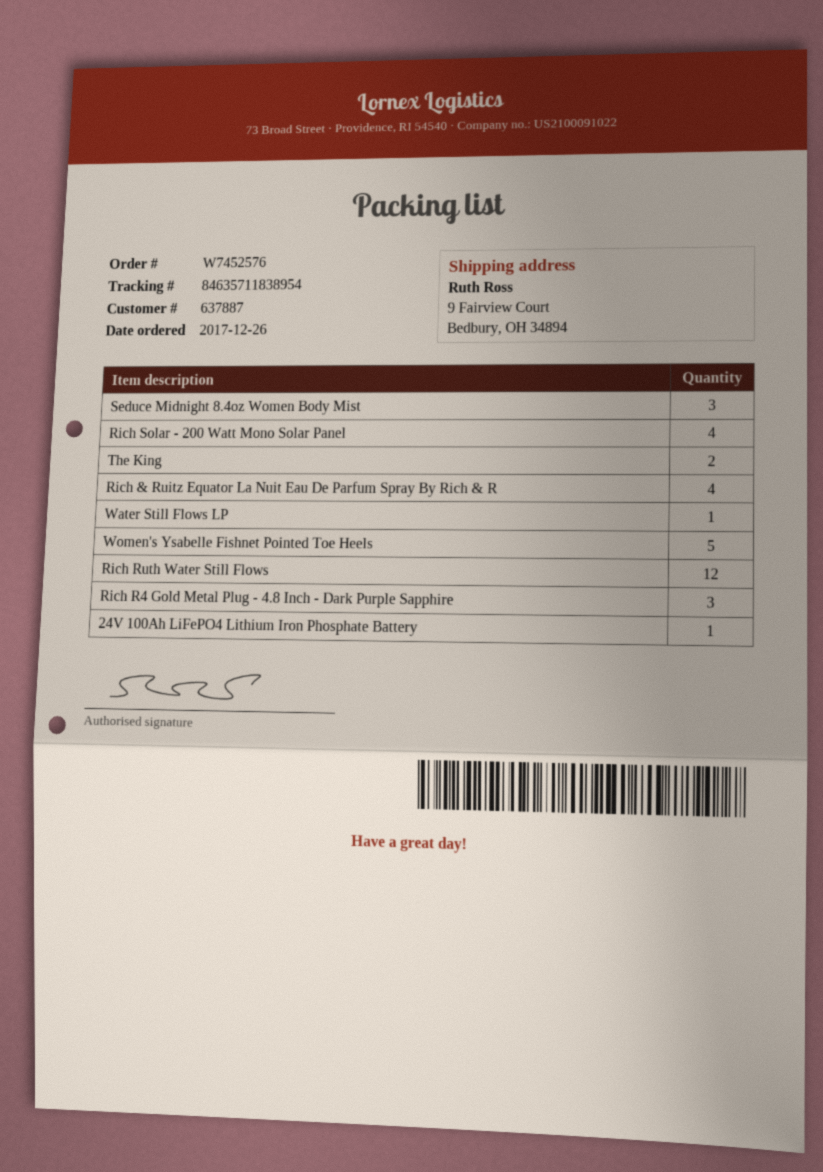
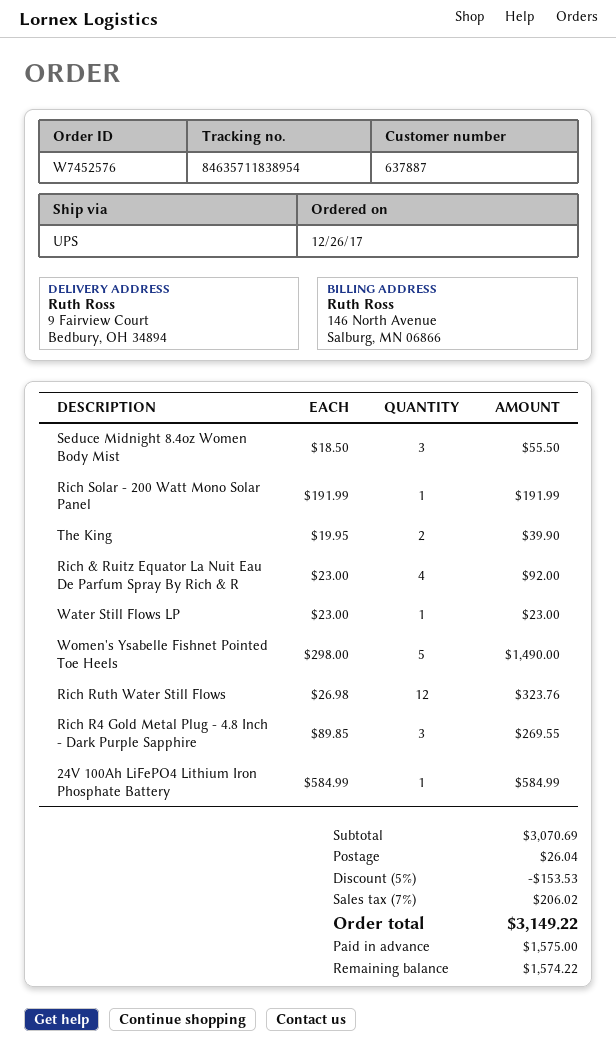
Rich Solar - 200 Watt Mono Solar Panel: 4 -> 1

